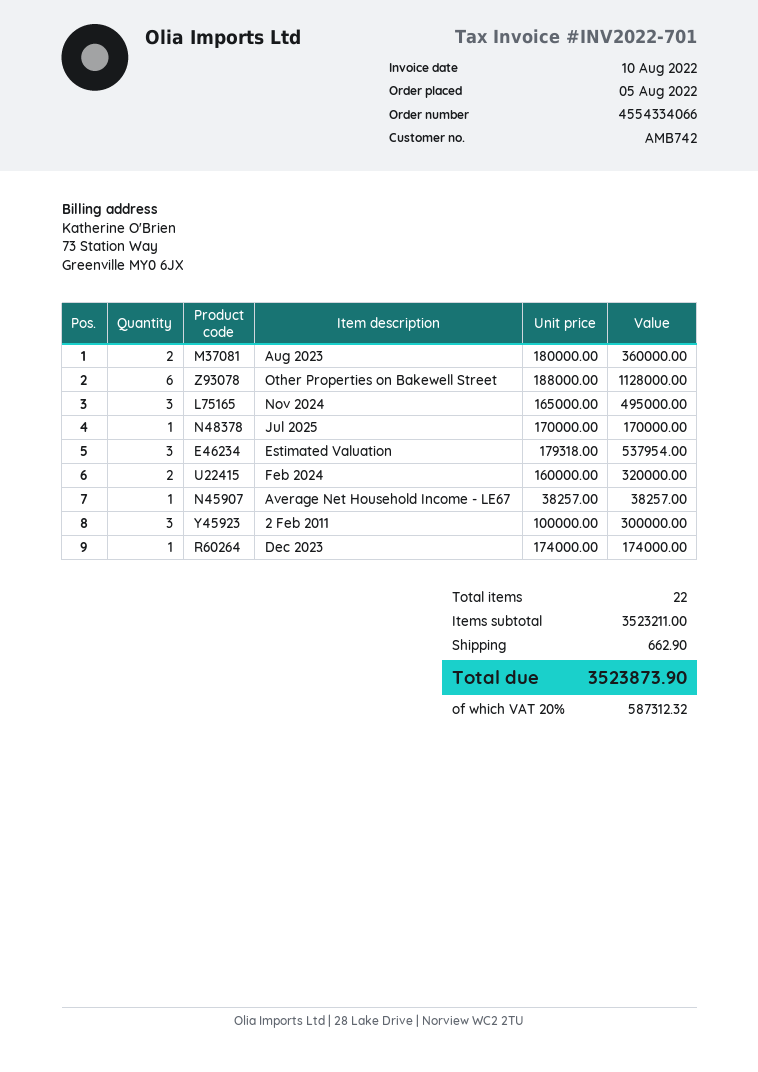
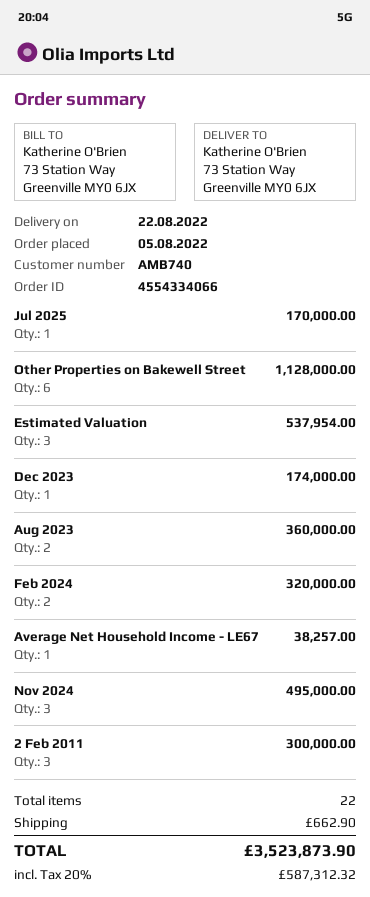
customer number: AMB742 -> AMB740

